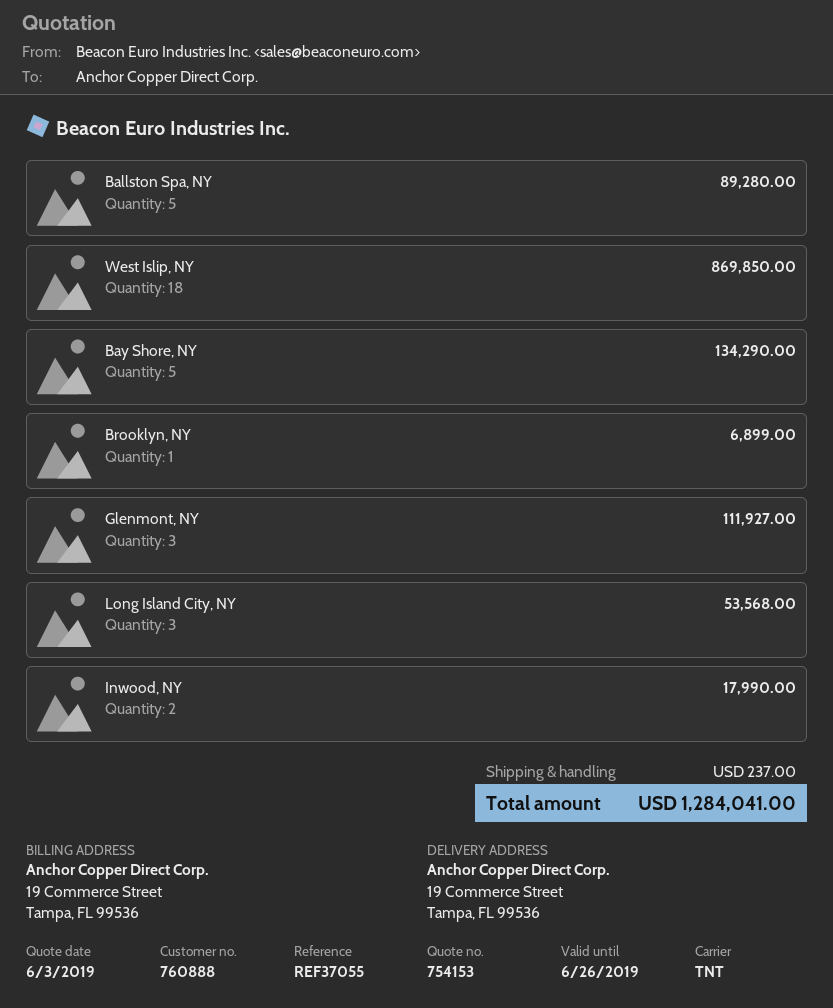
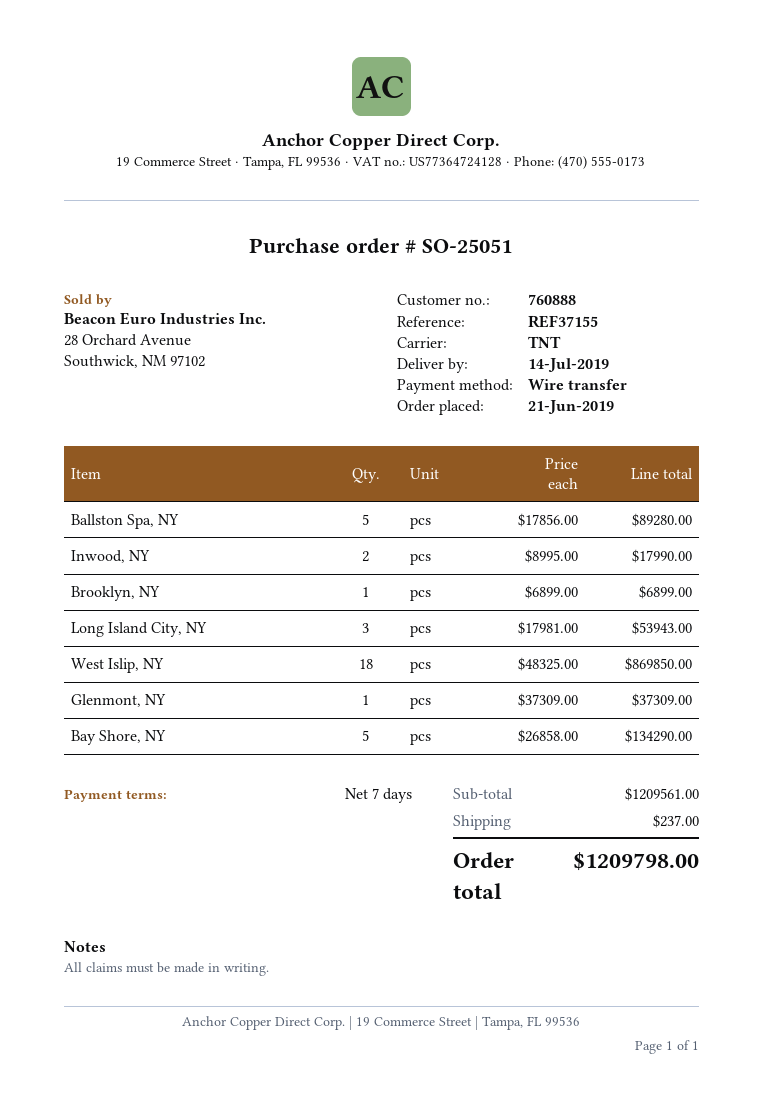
reference: REF37055 -> REF37155
Glenmont, NY: 3 for 111927.00 -> 1 for 37309.00
Long Island City, NY: 3 for 53568.00 -> 3 for 53943.00
total: 1284041.00 -> 1209798.00

